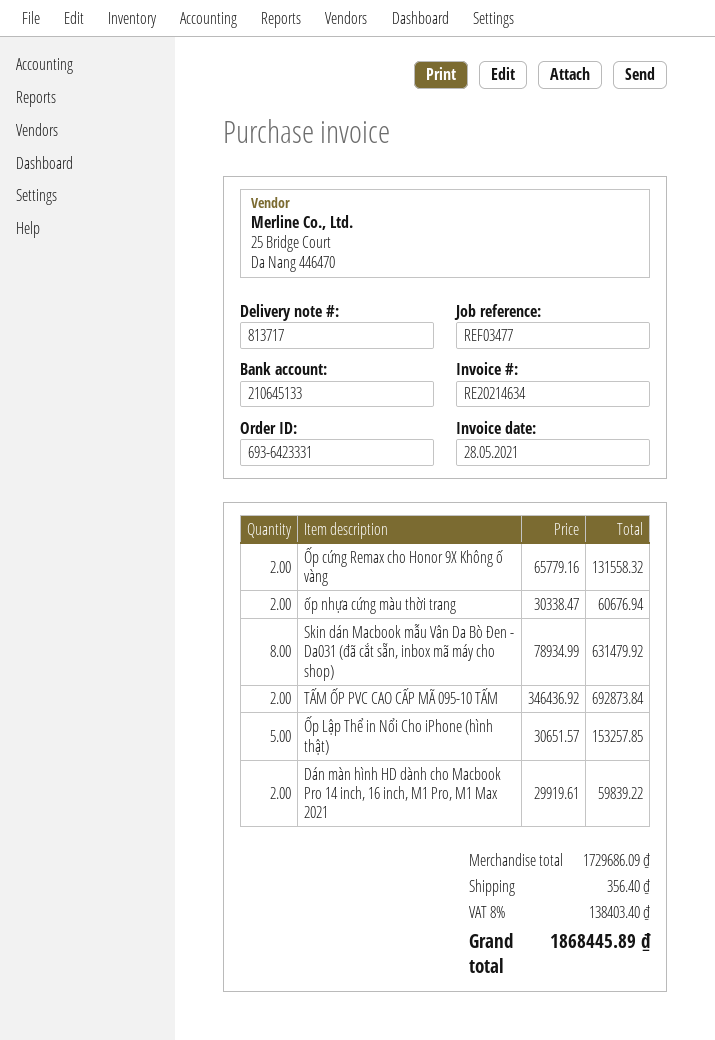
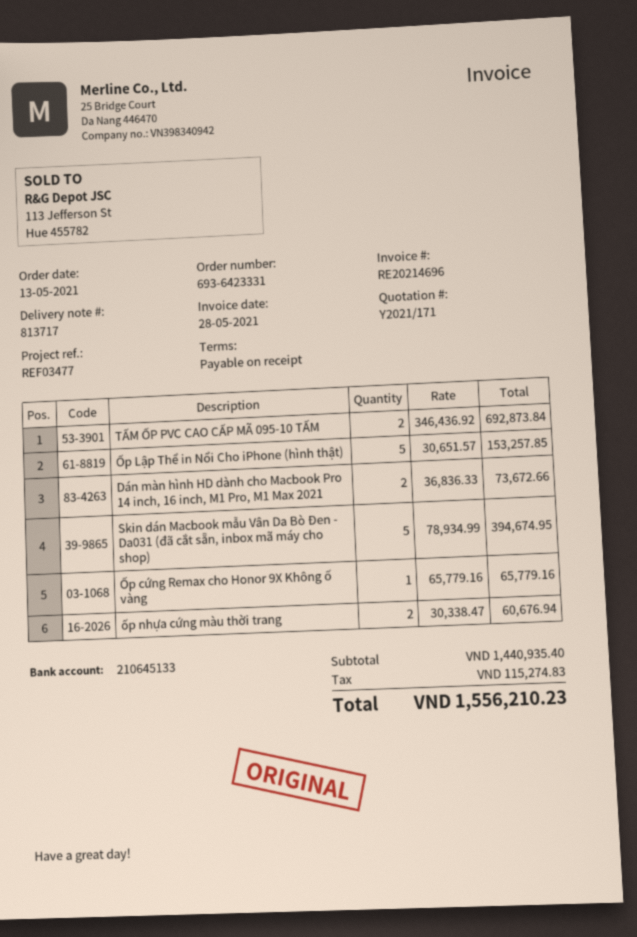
invoice number: RE20214634 -> RE20214696
Ốp cứng Remax cho Honor 9X Không ố vàng: 2 x 65779.16 = 131558.32 -> 1 x 65779.16 = 65779.16
Skin dán Macbook mẫu Vân Da Bò Đen - Da031 (đã cắt sẵn, inbox mã máy cho shop): 8 x 78934.99 = 631479.92 -> 5 x 78934.99 = 394674.95
Dán màn hình HD dành cho Macbook Pro 14 inch, 16 inch, M1 Pro, M1 Max 2021: 2 x 29919.61 = 59839.22 -> 2 x 36836.33 = 73672.66
subtotal: 1729686.09 -> 1440935.40
shipping: 356.40 -> none
tax: 138403.40 -> 115274.83
total: 1868445.89 -> 1556210.23

